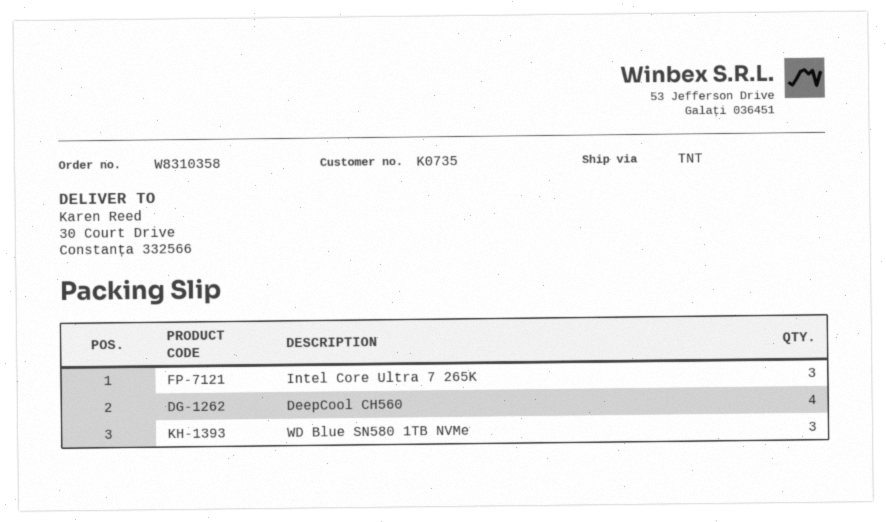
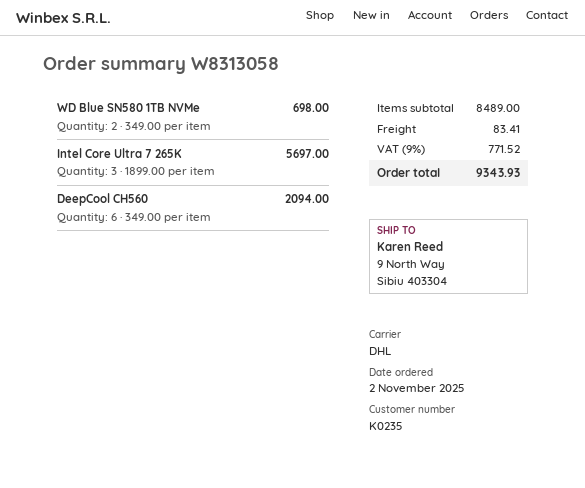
order number: W8310358 -> W8313058
customer number: K0735 -> K0235
shipping method: TNT -> DHL
ship to: 30 Court Drive, Constanța 332566 -> 9 North Way, Sibiu 403304
DeepCool CH560: 4 -> 6
WD Blue SN580 1TB NVMe: 3 -> 2

